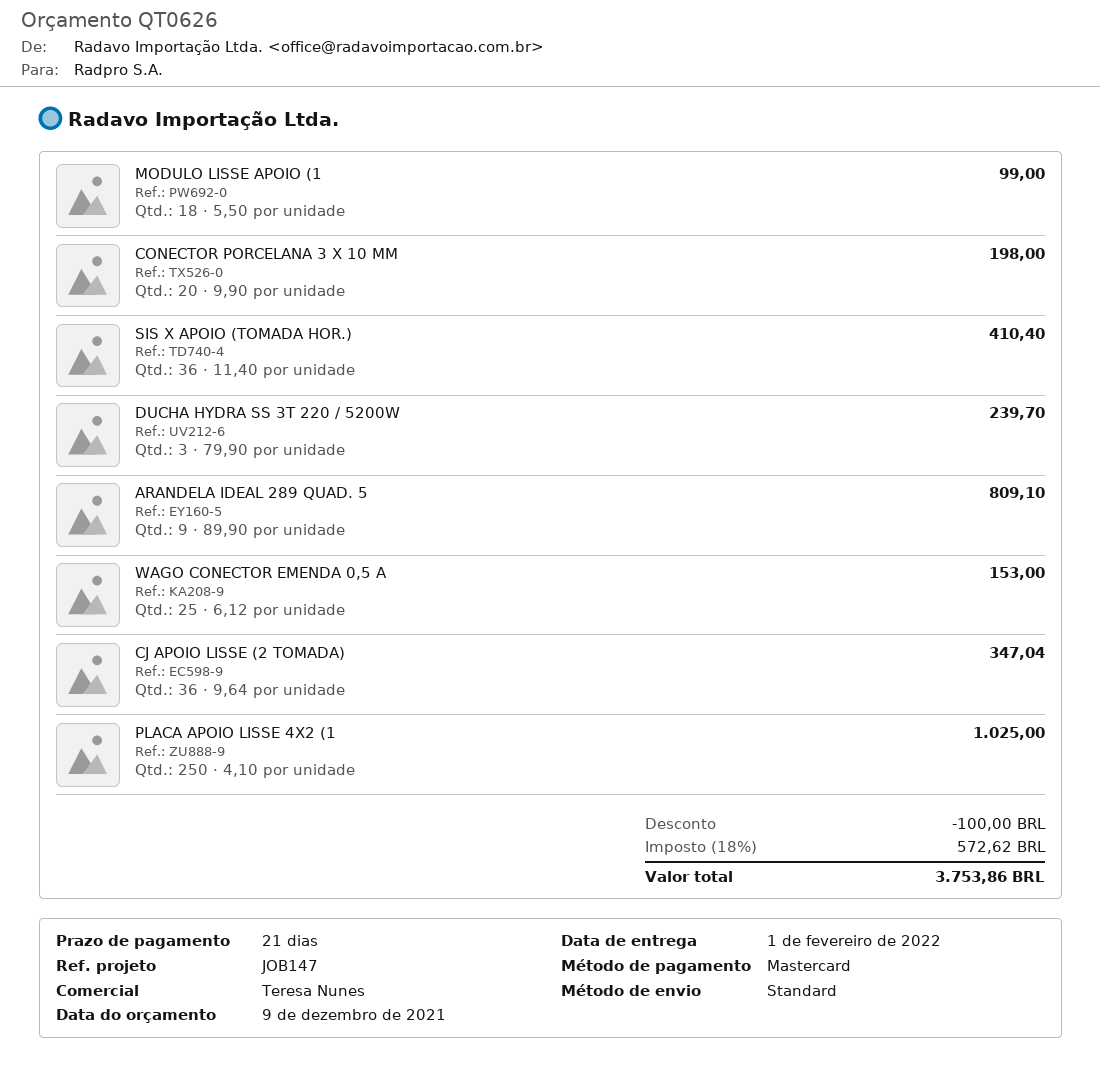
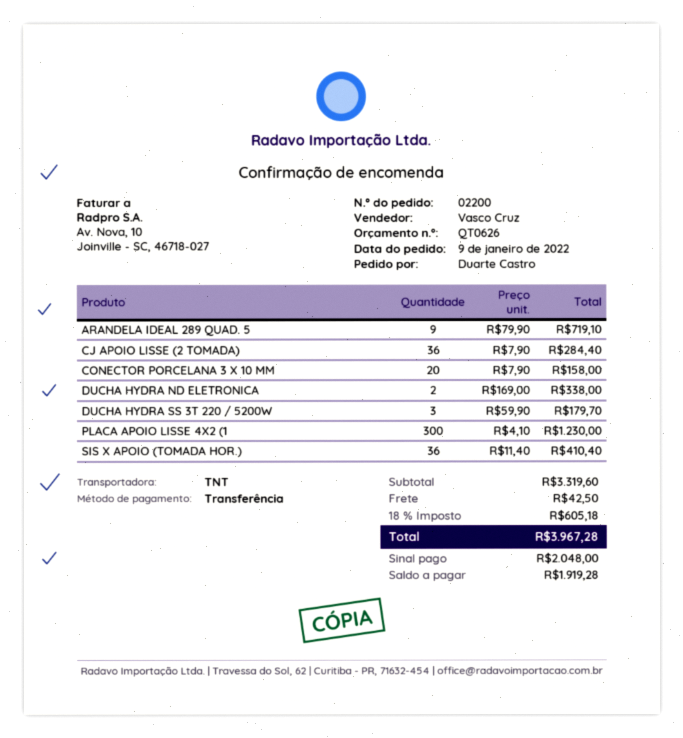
sales rep: Teresa Nunes -> Vasco Cruz
payment method: Mastercard -> bank transfer
shipping method: standard -> TNT
MODULO LISSE APOIO (1: 18 x 5.50 = 99.00 -> none
CONECTOR PORCELANA 3 X 10 MM: 20 x 9.90 = 198.00 -> 20 x 7.90 = 158.00
DUCHA HYDRA SS 3T 220 / 5200W: 3 x 79.90 = 239.70 -> 3 x 59.90 = 179.70
ARANDELA IDEAL 289 QUAD. 5: 9 x 89.90 = 809.10 -> 9 x 79.90 = 719.10
WAGO CONECTOR EMENDA 0,5 A: 25 x 6.12 = 153.00 -> none
CJ APOIO LISSE (2 TOMADA): 36 x 9.64 = 347.04 -> 36 x 7.90 = 284.40
PLACA APOIO LISSE 4X2 (1: 250 x 4.10 = 1025.00 -> 300 x 4.10 = 1230.00
DUCHA HYDRA ND ELETRONICA: none -> 2 x 169.00 = 338.00
discount: 100.00 -> none
shipping: none -> 42.50
tax: 18% = 572.62 -> 18% = 605.18
total: 3753.86 -> 3967.28

